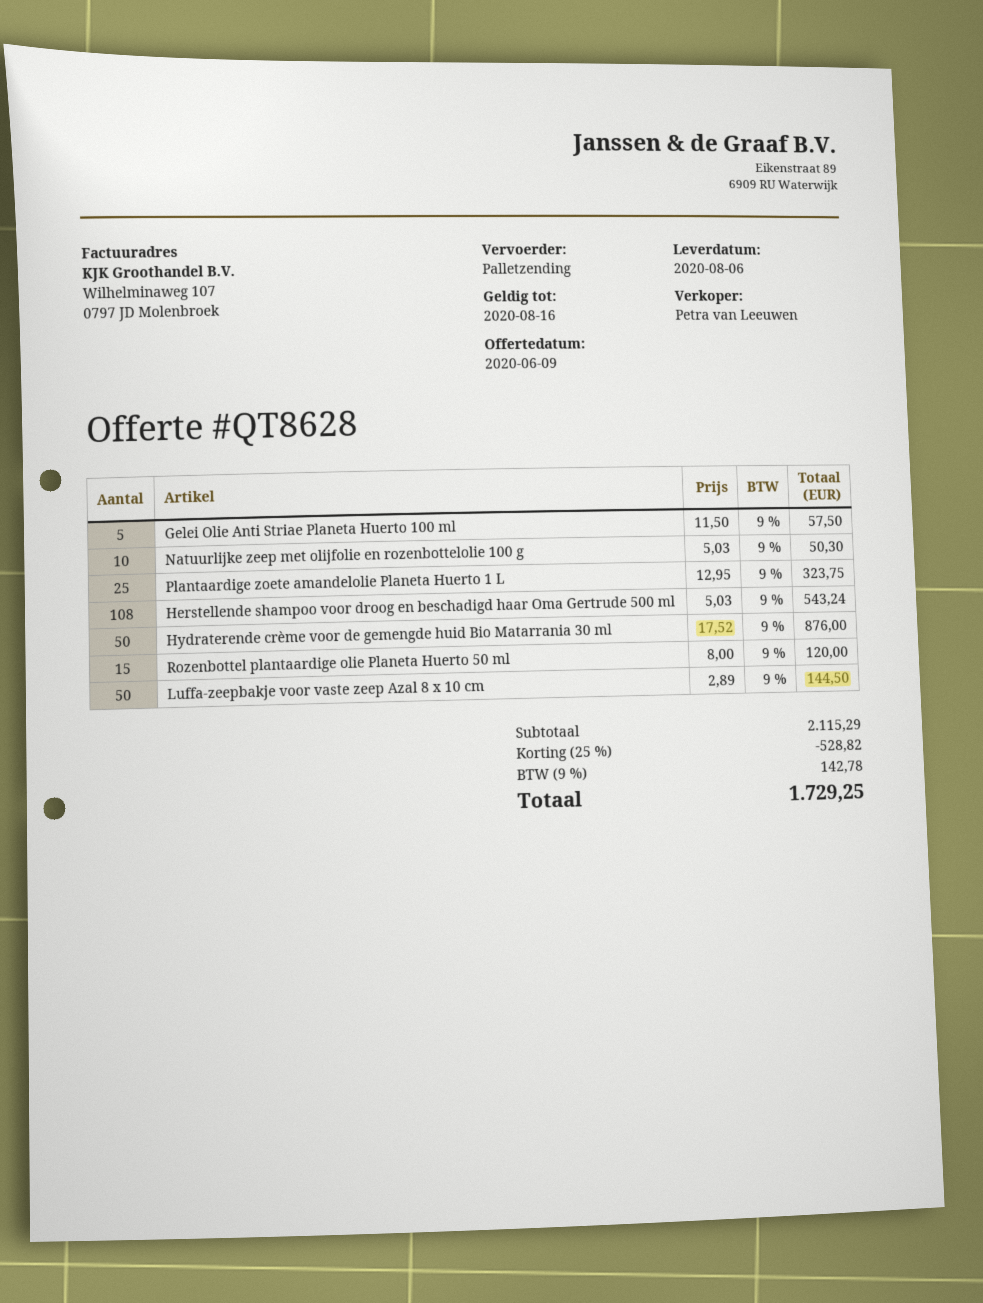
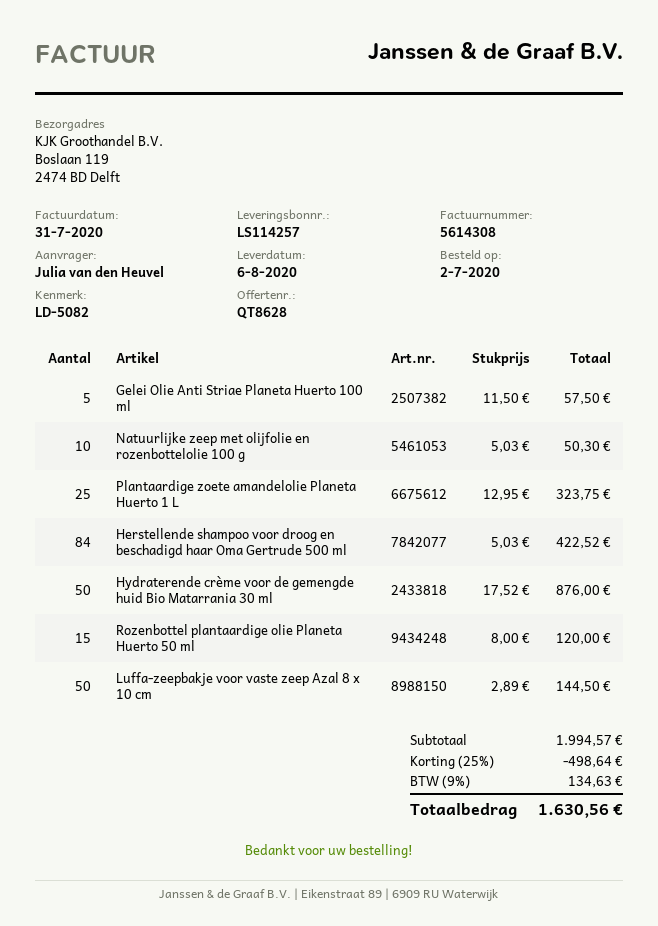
Herstellende shampoo voor droog en beschadigd haar Oma Gertrude 500 ml: 108 x 5.03 = 543.24 -> 84 x 5.03 = 422.52
subtotal: 2115.29 -> 1994.57
discount: 25% = 528.82 -> 25% = 498.64
tax: 9% = 142.78 -> 9% = 134.63
total: 1729.25 -> 1630.56

